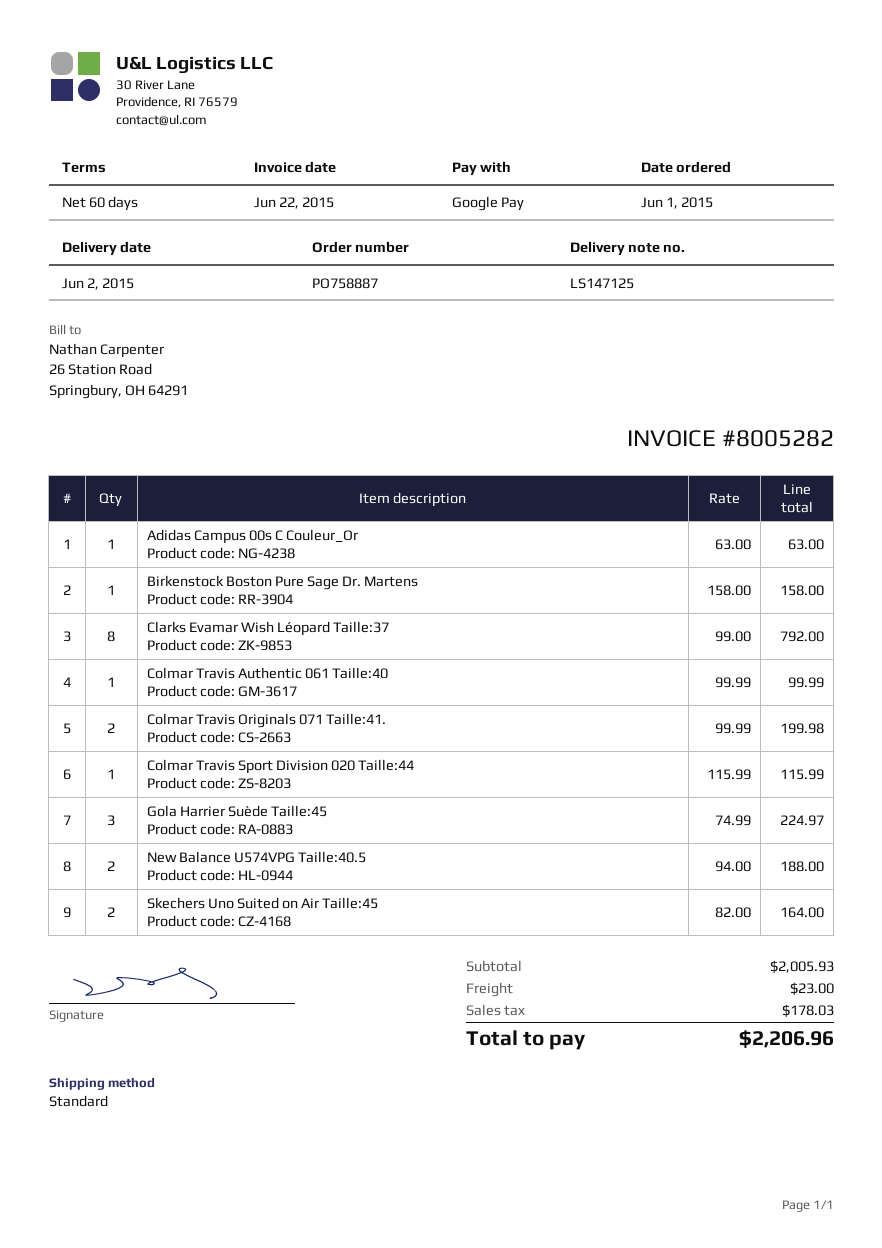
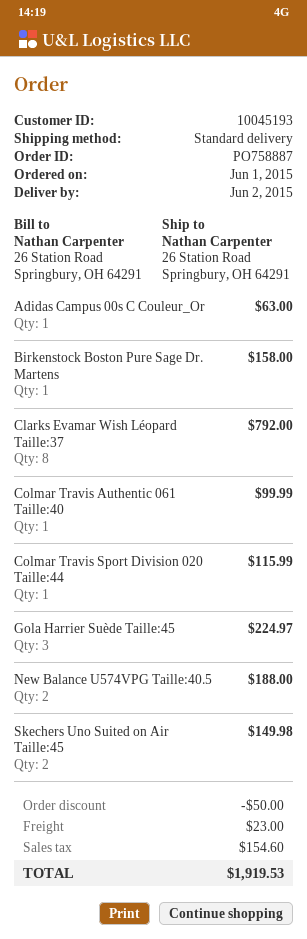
Colmar Travis Originals 071 Taille:41.: 2 for 199.98 -> none
Skechers Uno Suited on Air Taille:45: 2 for 164.00 -> 2 for 149.98
discount: none -> 50.00
tax: 178.03 -> 154.60
total: 2206.96 -> 1919.53

